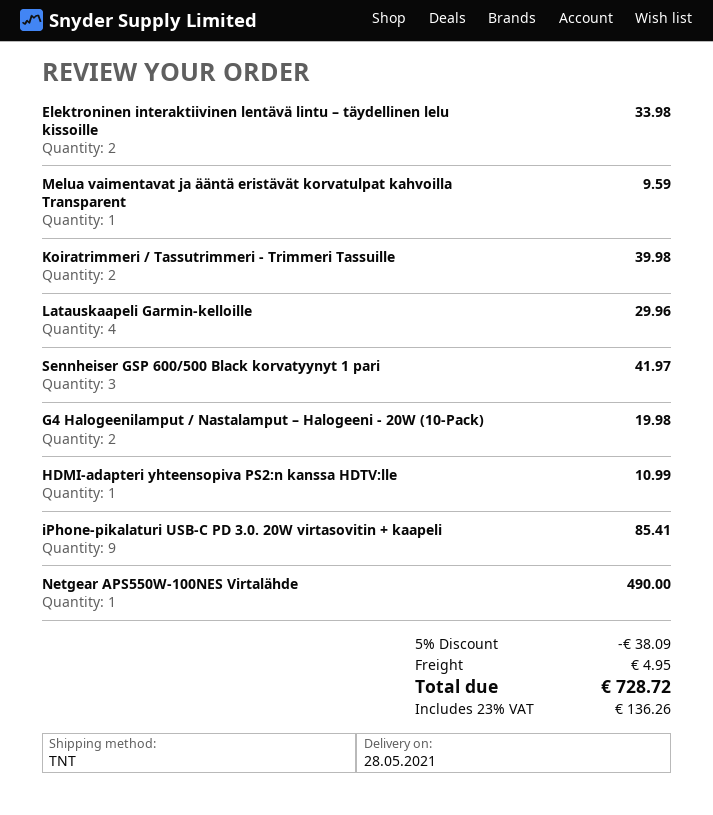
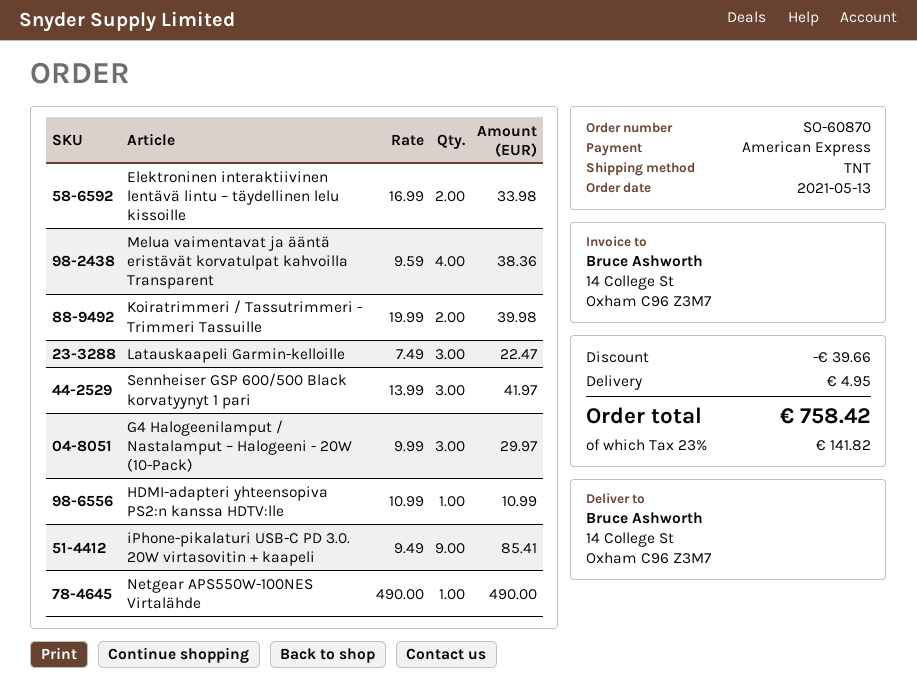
Melua vaimentavat ja ääntä eristävät korvatulpat kahvoilla Transparent: 1 for 9.59 -> 4 for 38.36
Latauskaapeli Garmin-kelloille: 4 for 29.96 -> 3 for 22.47
G4 Halogeenilamput / Nastalamput – Halogeeni - 20W (10-Pack): 2 for 19.98 -> 3 for 29.97
discount: 38.09 -> 39.66
tax: 23% = 136.26 -> 23% = 141.82
total: 728.72 -> 758.42

